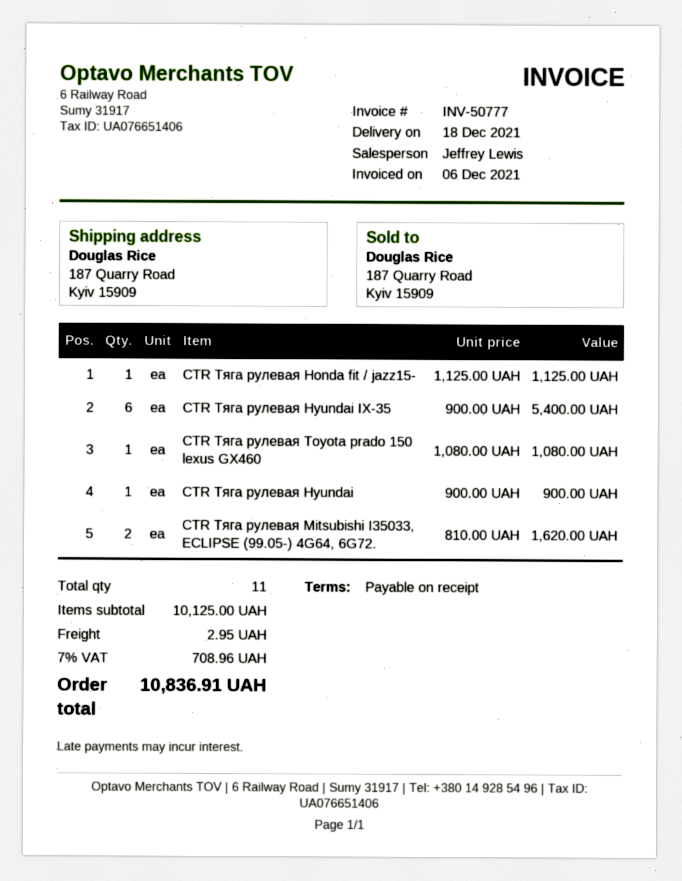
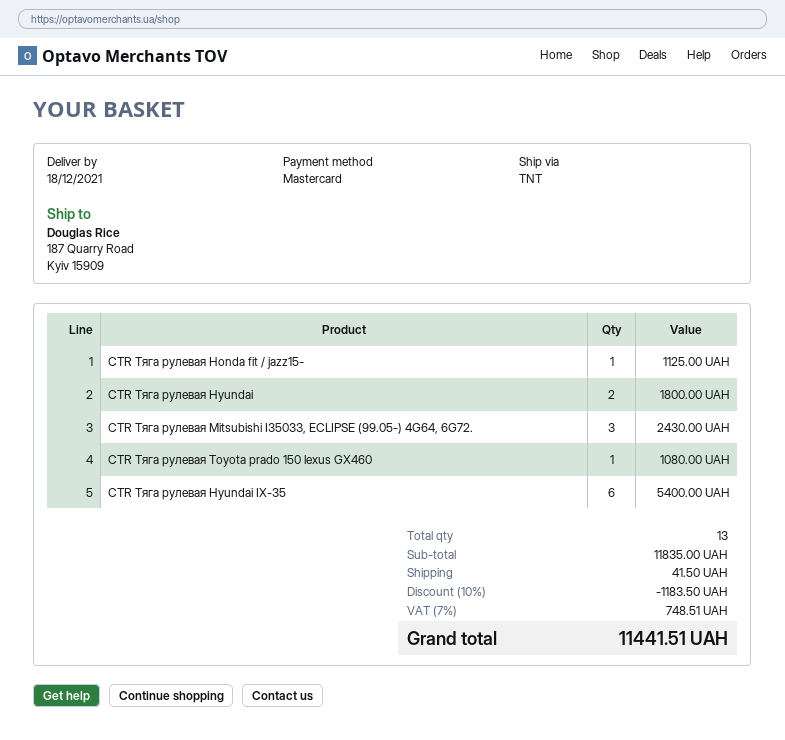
CTR Тяга рулевая Hyundai: 1 for 900.00 -> 2 for 1800.00
CTR Тяга рулевая Mitsubishi I35033, ECLIPSE (99.05-) 4G64, 6G72.: 2 for 1620.00 -> 3 for 2430.00
total quantity: 11 -> 13
subtotal: 10125.00 -> 11835.00
discount: none -> 10% = 1183.50
shipping: 2.95 -> 41.50
tax: 7% = 708.96 -> 7% = 748.51
total: 10836.91 -> 11441.51

